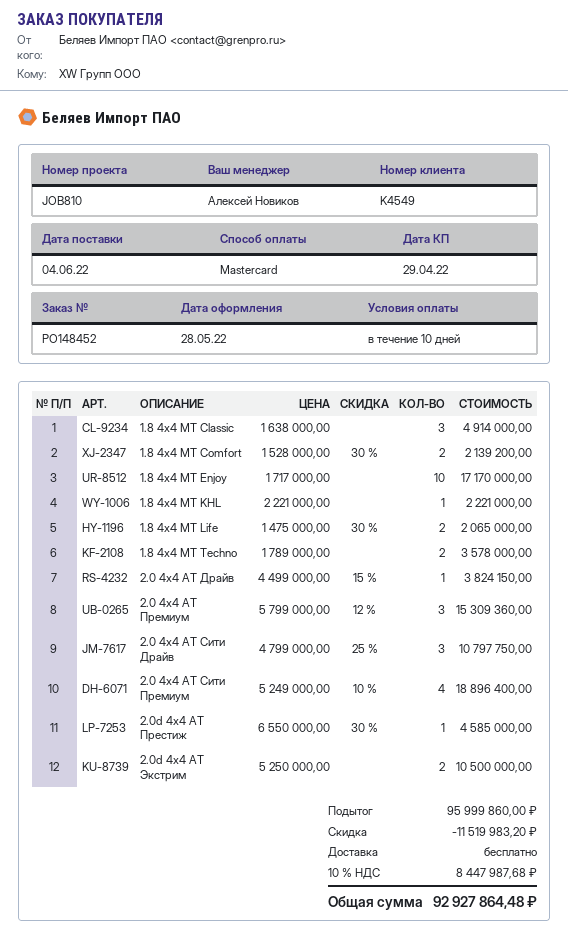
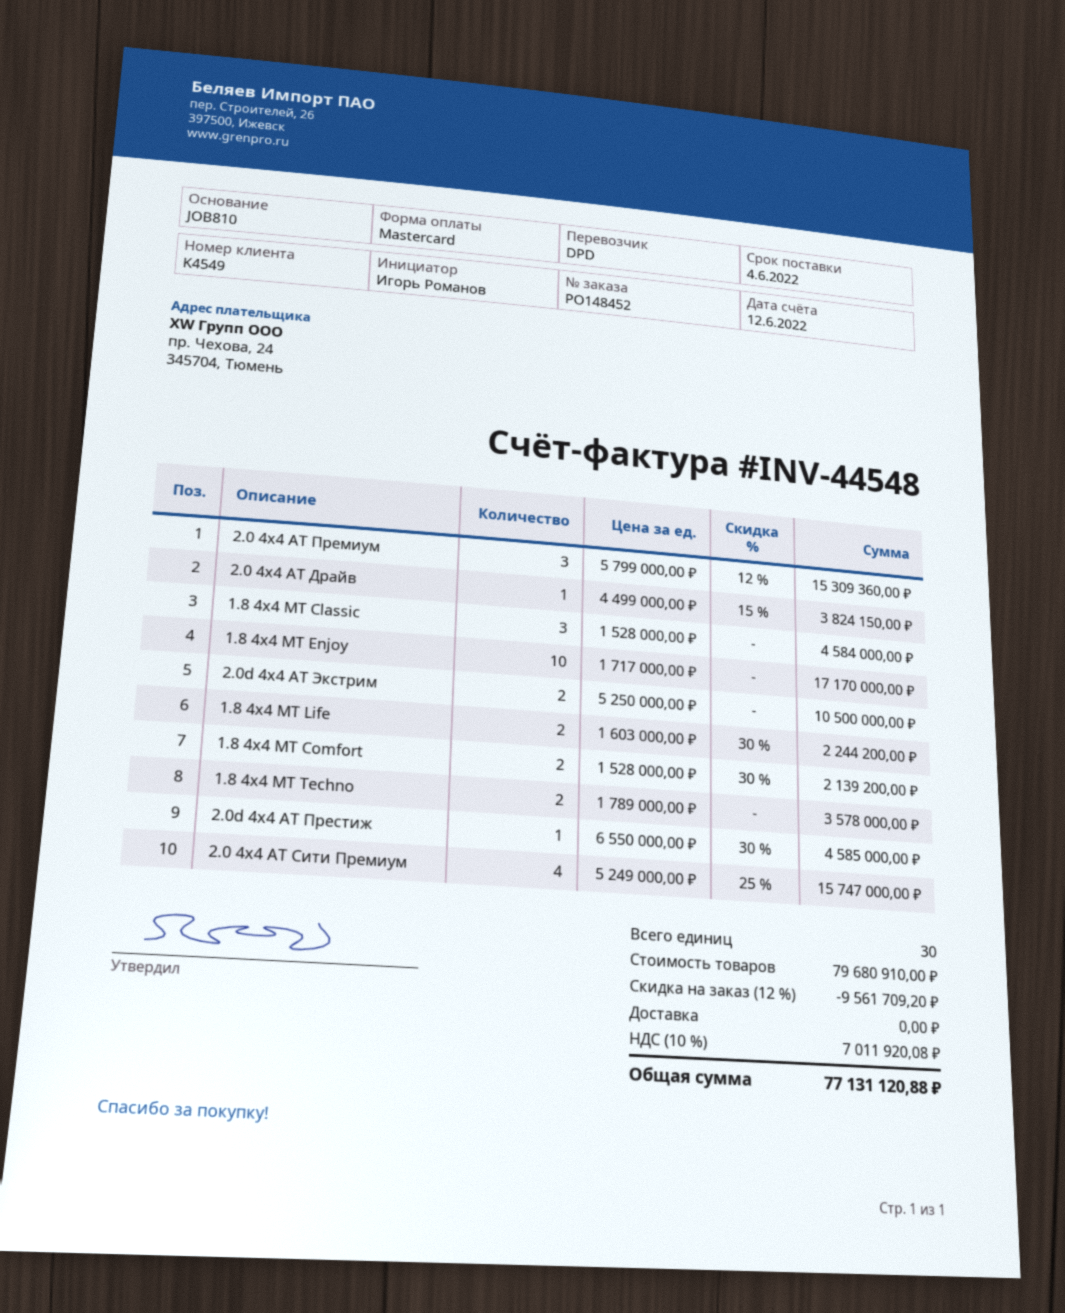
1.8 4x4 MT Classic: 3 x 1638000.00 = 4914000.00 -> 3 x 1528000.00 = 4584000.00
1.8 4x4 MT KHL: 1 x 2221000.00 = 2221000.00 -> none
1.8 4x4 MT Life: 2 x 1475000.00 - 30% = 2065000.00 -> 2 x 1603000.00 - 30% = 2244200.00
2.0 4x4 AT Сити Драйв: 3 x 4799000.00 - 25% = 10797750.00 -> none
2.0 4x4 AT Сити Премиум: 4 x 5249000.00 - 10% = 18896400.00 -> 4 x 5249000.00 - 25% = 15747000.00
subtotal: 95999860.00 -> 79680910.00
discount: 11519983.20 -> 9561709.20
tax: 10% = 8447987.68 -> 10% = 7011920.08
total: 92927864.48 -> 77131120.88

